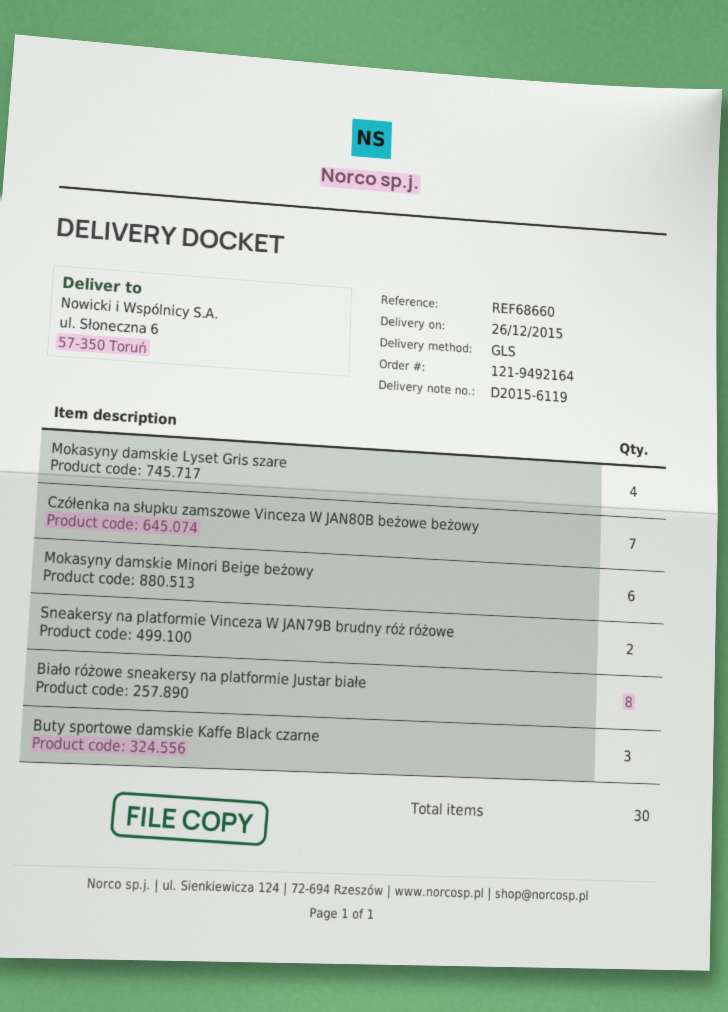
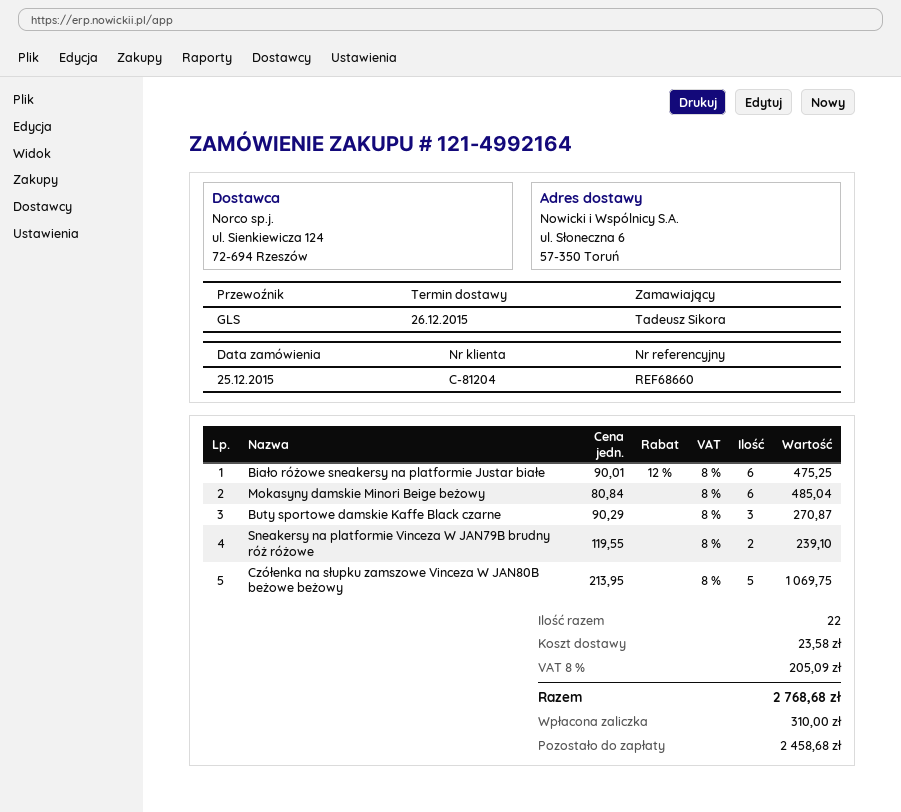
order number: 121-9492164 -> 121-4992164
Mokasyny damskie Lyset Gris szare: 4 -> none
Czółenka na słupku zamszowe Vinceza W JAN80B beżowe beżowy: 7 -> 5
Biało różowe sneakersy na platformie Justar białe: 8 -> 6
total quantity: 30 -> 22

